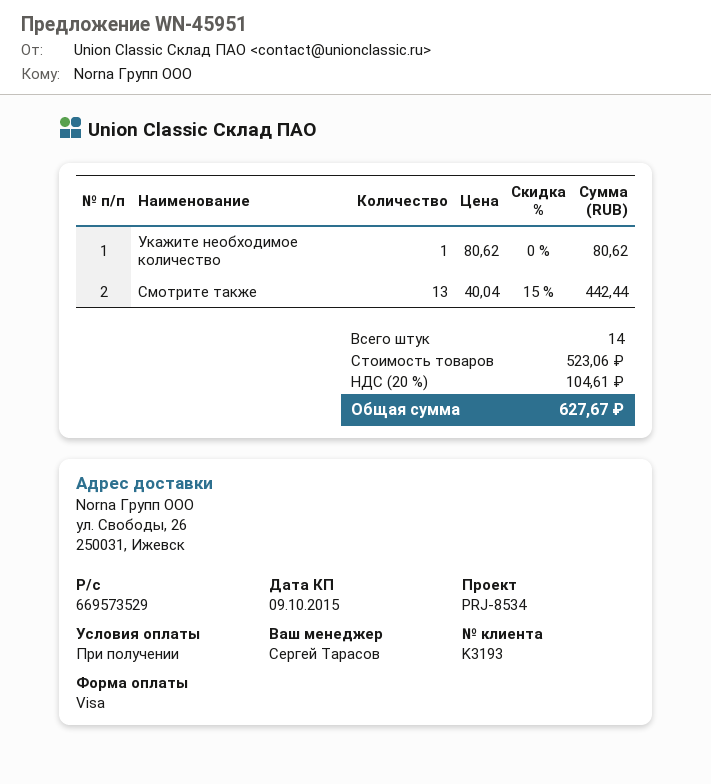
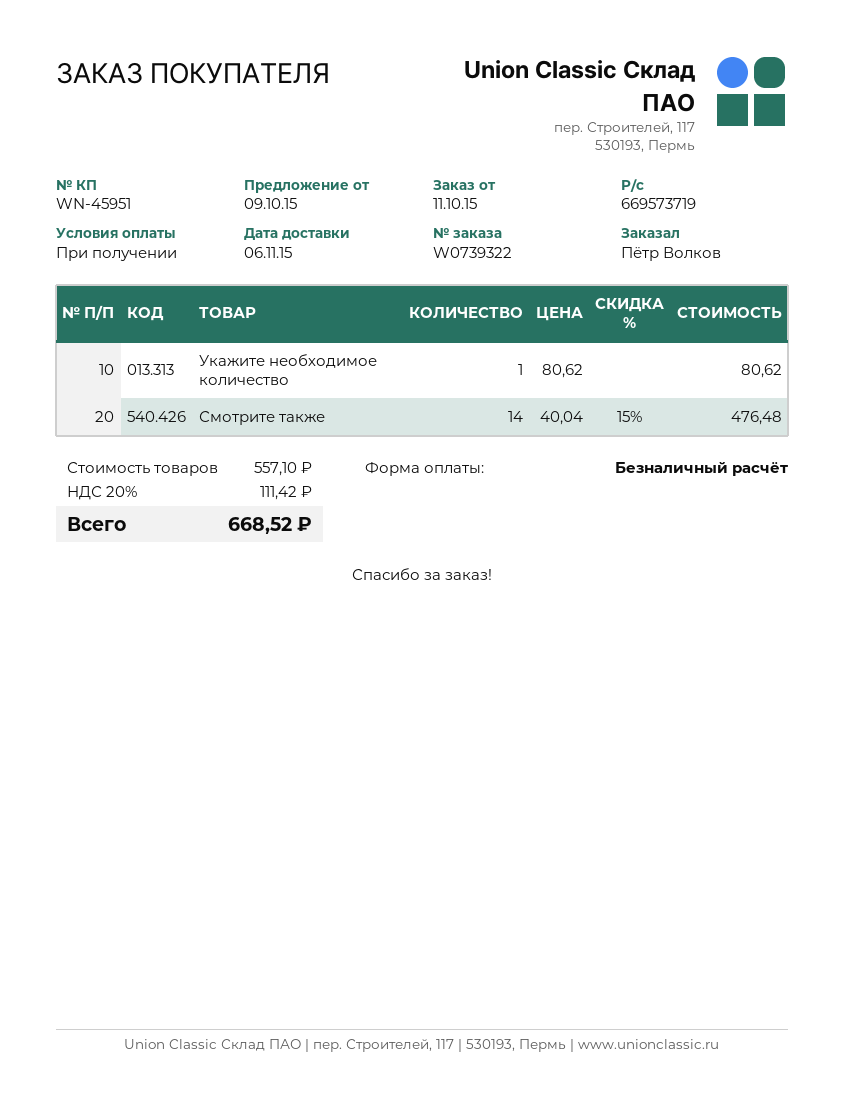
payment method: Visa -> bank transfer
bank account: 669573529 -> 669573719
Смотрите также: 13 x 40.04 - 15% = 442.44 -> 14 x 40.04 - 15% = 476.48
subtotal: 523.06 -> 557.10
tax: 20% = 104.61 -> 20% = 111.42
total: 627.67 -> 668.52

